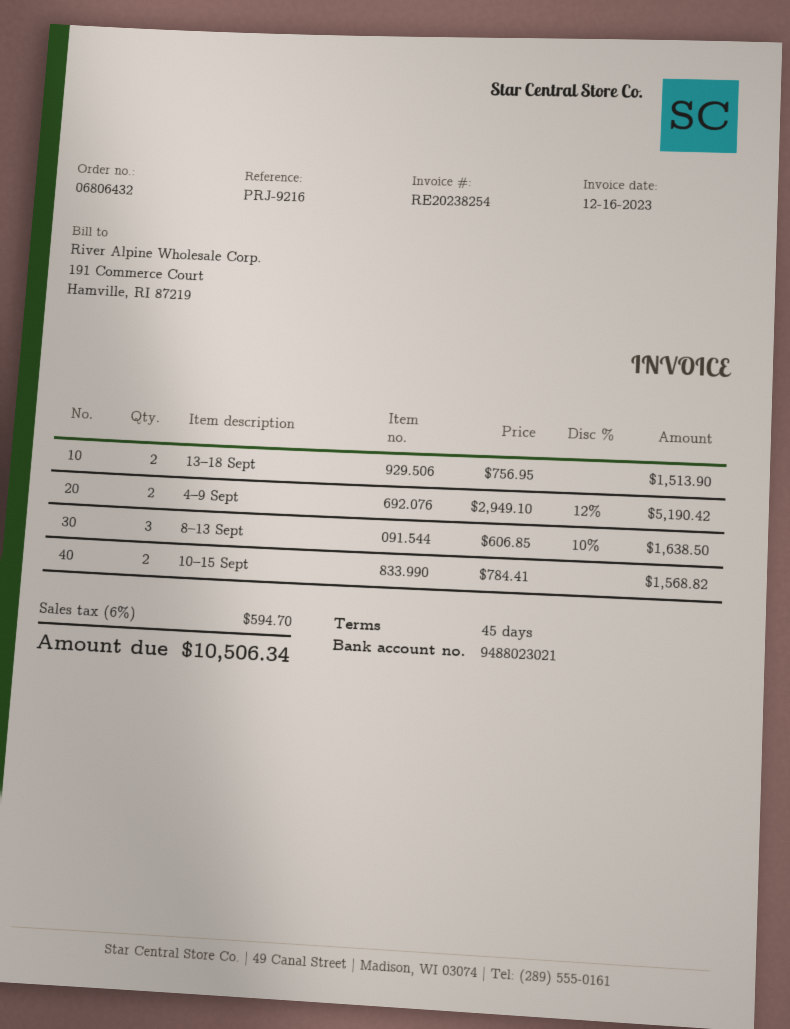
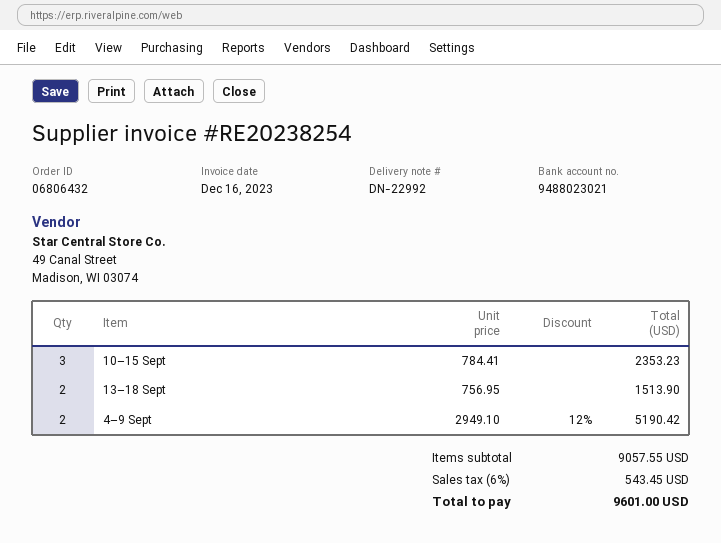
8–13 Sept: 3 x 606.85 - 10% = 1638.50 -> none
10–15 Sept: 2 x 784.41 = 1568.82 -> 3 x 784.41 = 2353.23
tax: 6% = 594.70 -> 6% = 543.45
total: 10506.34 -> 9601.00

